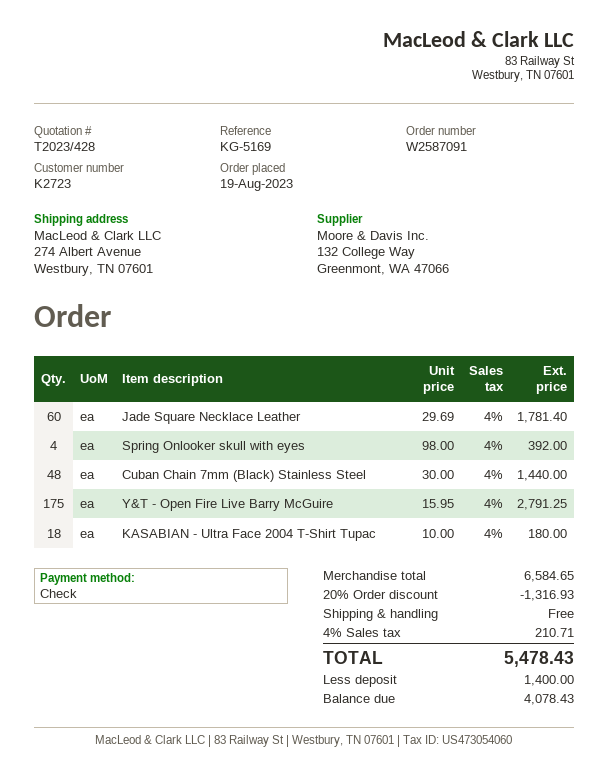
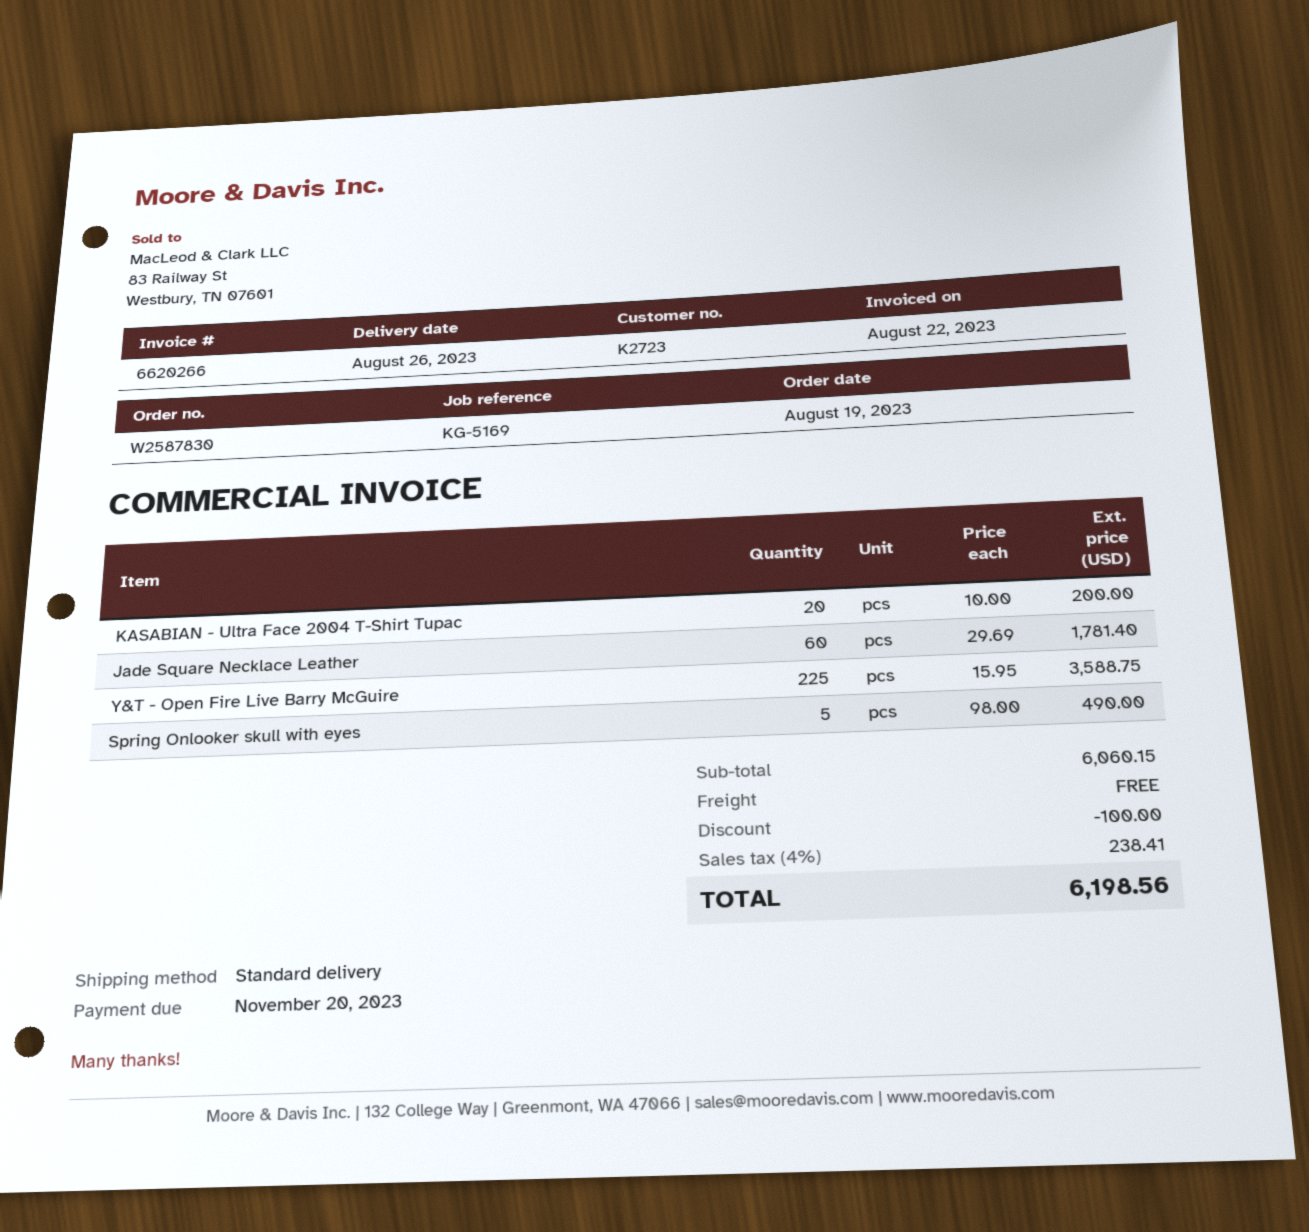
order number: W2587091 -> W2587830
Spring Onlooker skull with eyes: 4 x 98.00 = 392.00 -> 5 x 98.00 = 490.00
Cuban Chain 7mm (Black) Stainless Steel: 48 x 30.00 = 1440.00 -> none
Y&T - Open Fire Live Barry McGuire: 175 x 15.95 = 2791.25 -> 225 x 15.95 = 3588.75
KASABIAN - Ultra Face 2004 T-Shirt Tupac: 18 x 10.00 = 180.00 -> 20 x 10.00 = 200.00
subtotal: 6584.65 -> 6060.15
discount: 1316.93 -> 100.00
tax: 4% = 210.71 -> 4% = 238.41
total: 5478.43 -> 6198.56

